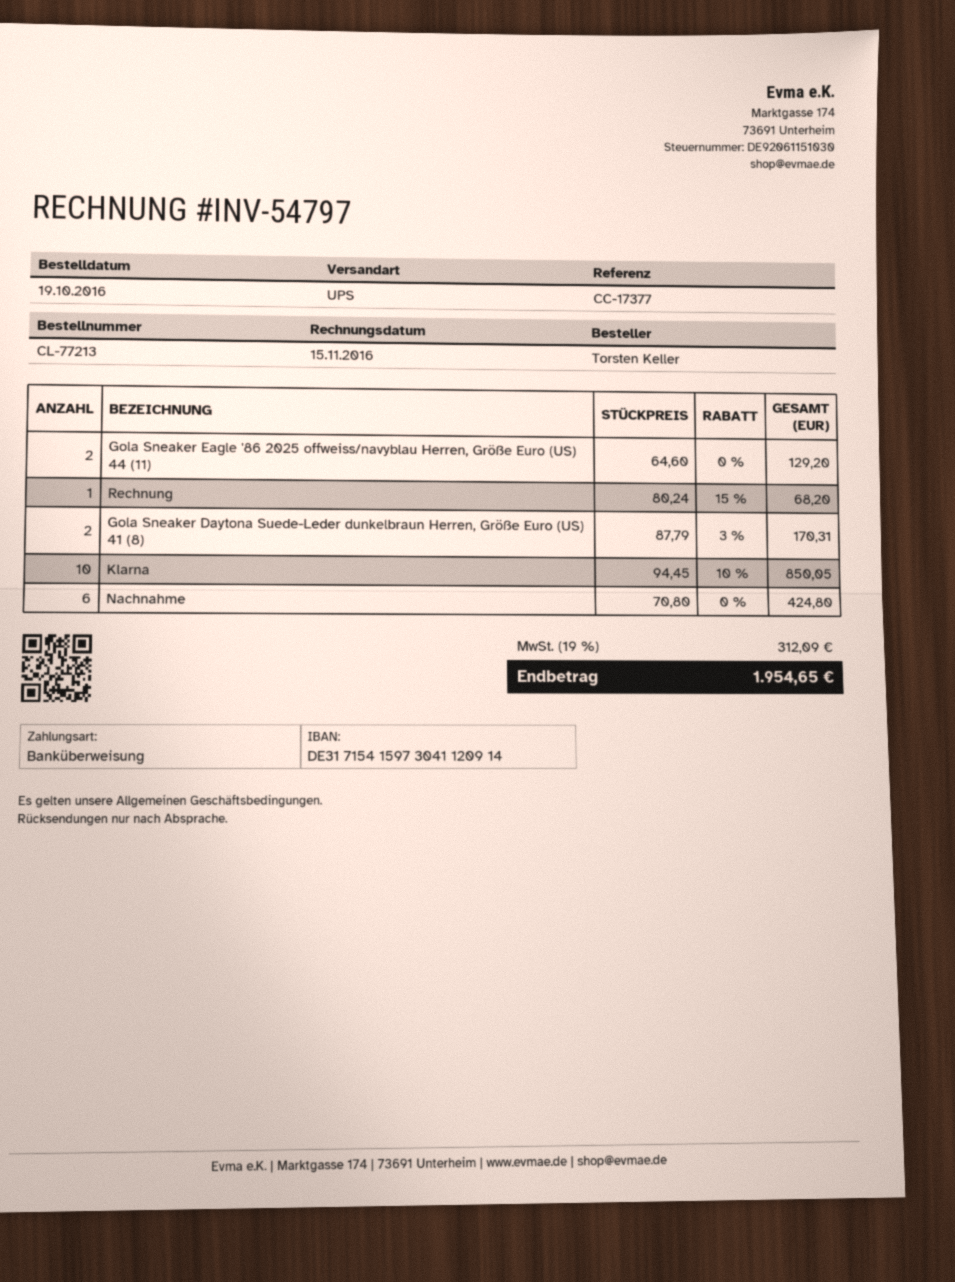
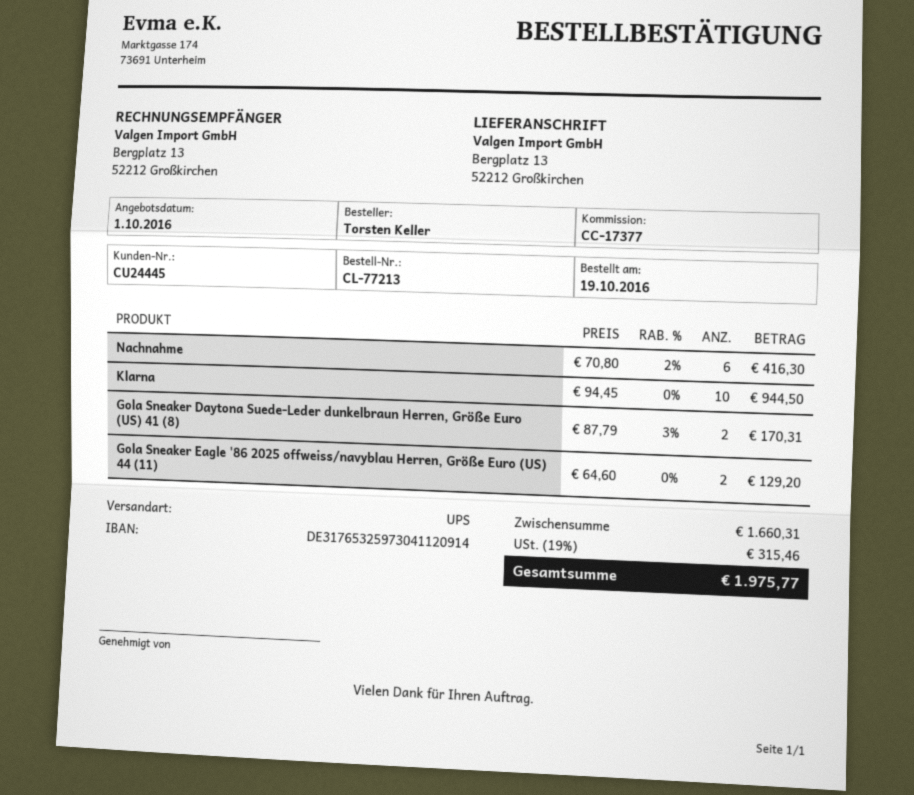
bank account: DE31715415973041120914 -> DE31765325973041120914
Rechnung: 1 x 80.24 - 15% = 68.20 -> none
Klarna: 10 x 94.45 - 10% = 850.05 -> 10 x 94.45 = 944.50
Nachnahme: 6 x 70.80 = 424.80 -> 6 x 70.80 - 2% = 416.30
tax: 19% = 312.09 -> 19% = 315.46
total: 1954.65 -> 1975.77

